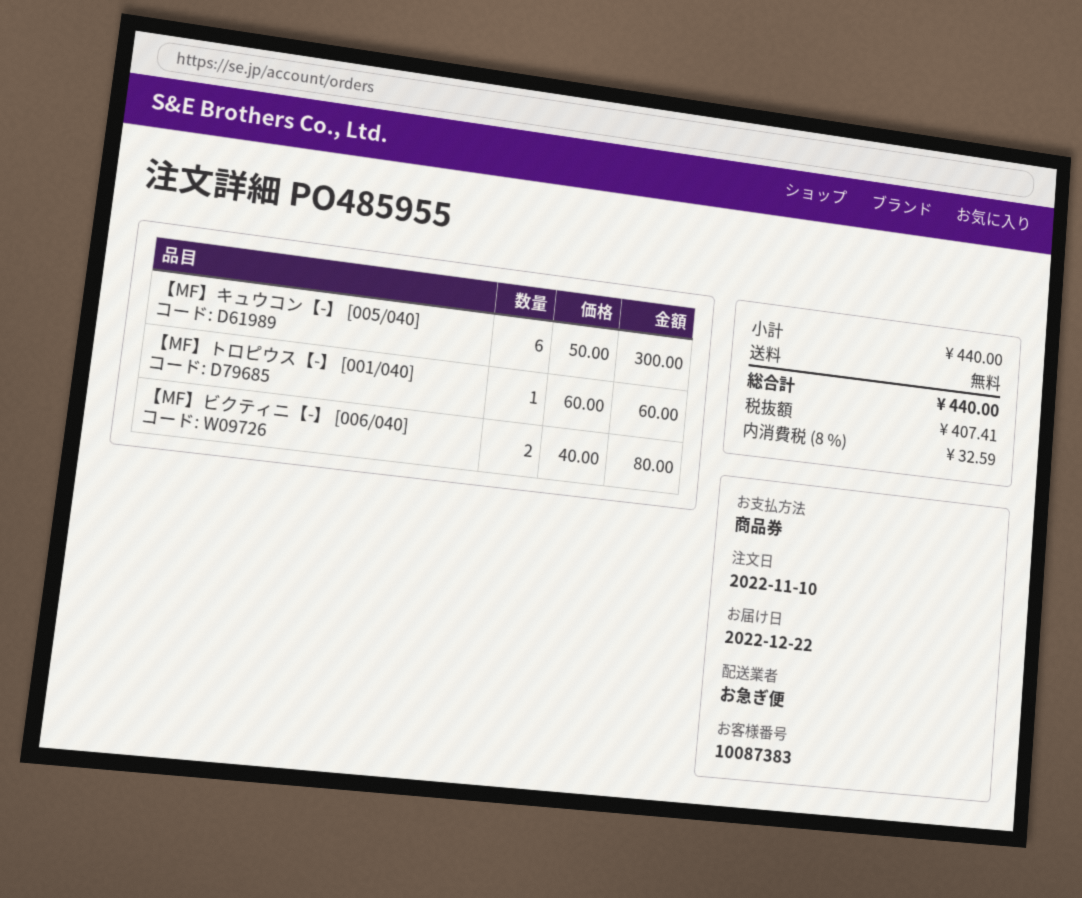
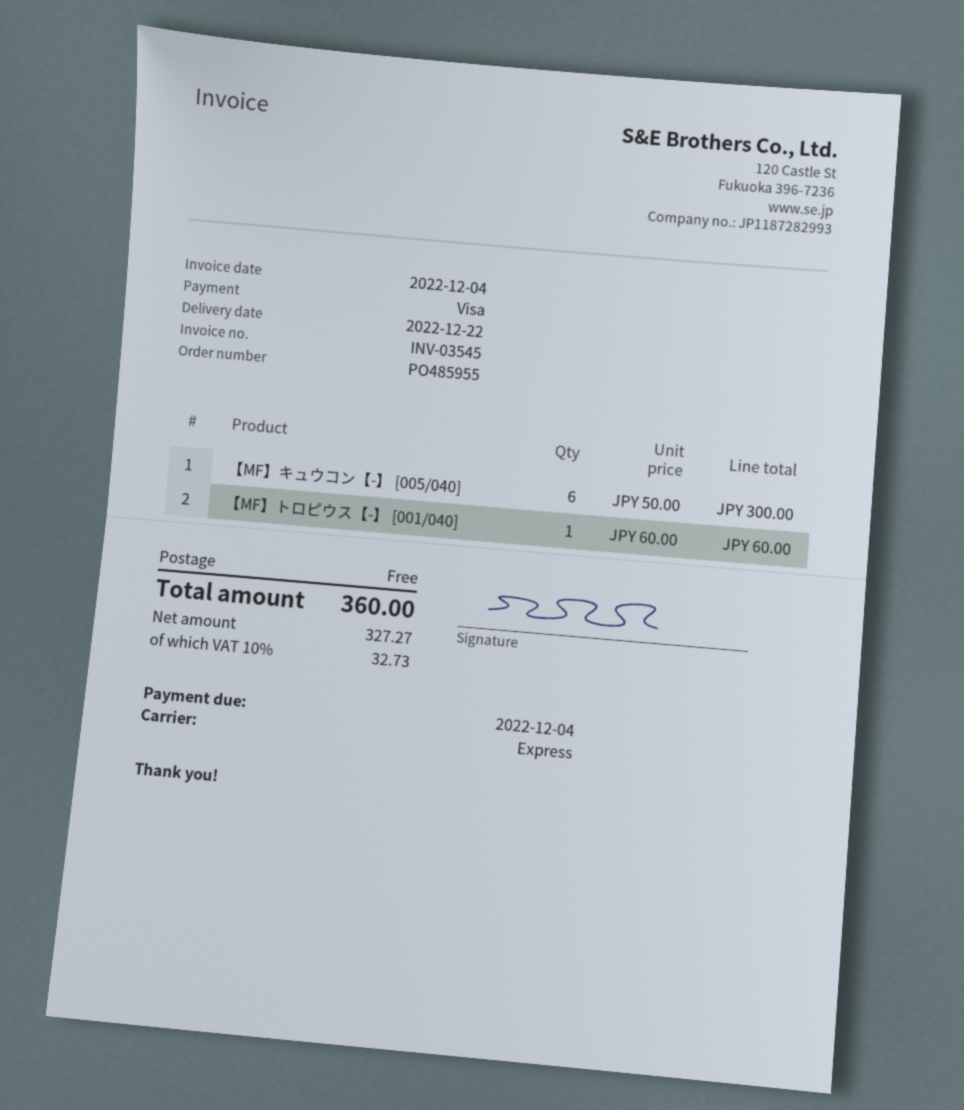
payment method: gift card -> Visa
【MF】ビクティニ【-】 [006/040]: 2 x 40.00 = 80.00 -> none
net: 407.41 -> 327.27
tax: 8% = 32.59 -> 10% = 32.73
total: 440.00 -> 360.00

